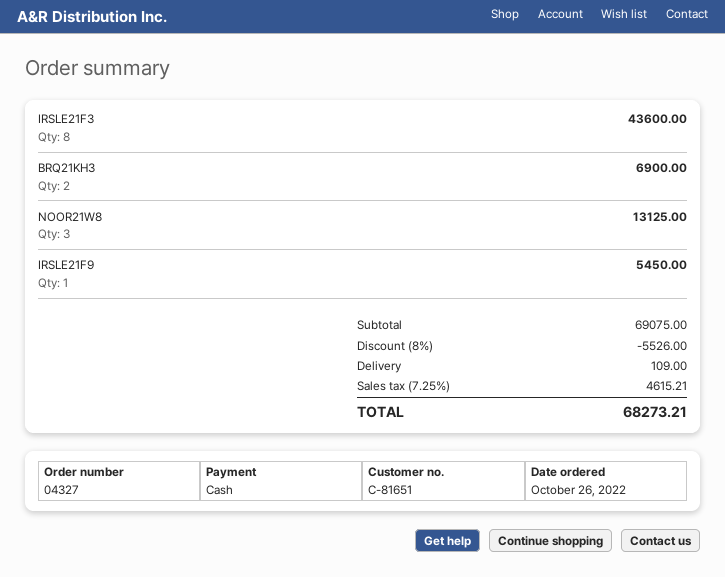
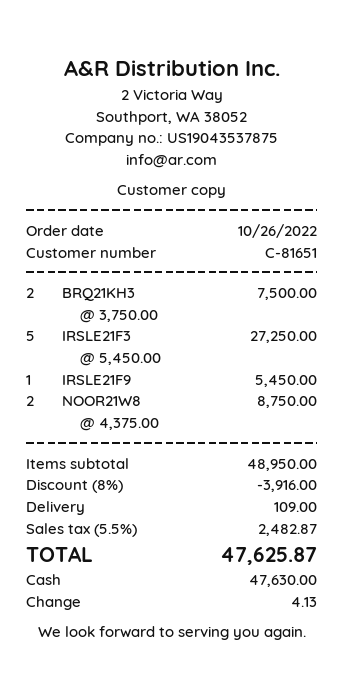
IRSLE21F3: 8 for 43600.00 -> 5 for 27250.00
BRQ21KH3: 2 for 6900.00 -> 2 for 7500.00
NOOR21W8: 3 for 13125.00 -> 2 for 8750.00
subtotal: 69075.00 -> 48950.00
discount: 8% = 5526.00 -> 8% = 3916.00
tax: 7.25% = 4615.21 -> 5.5% = 2482.87
total: 68273.21 -> 47625.87

